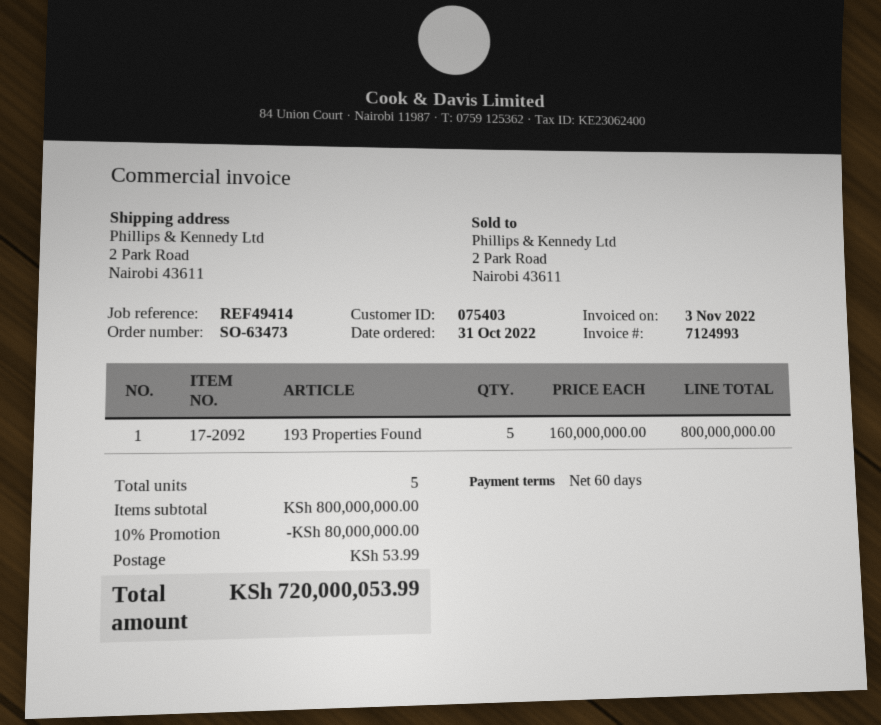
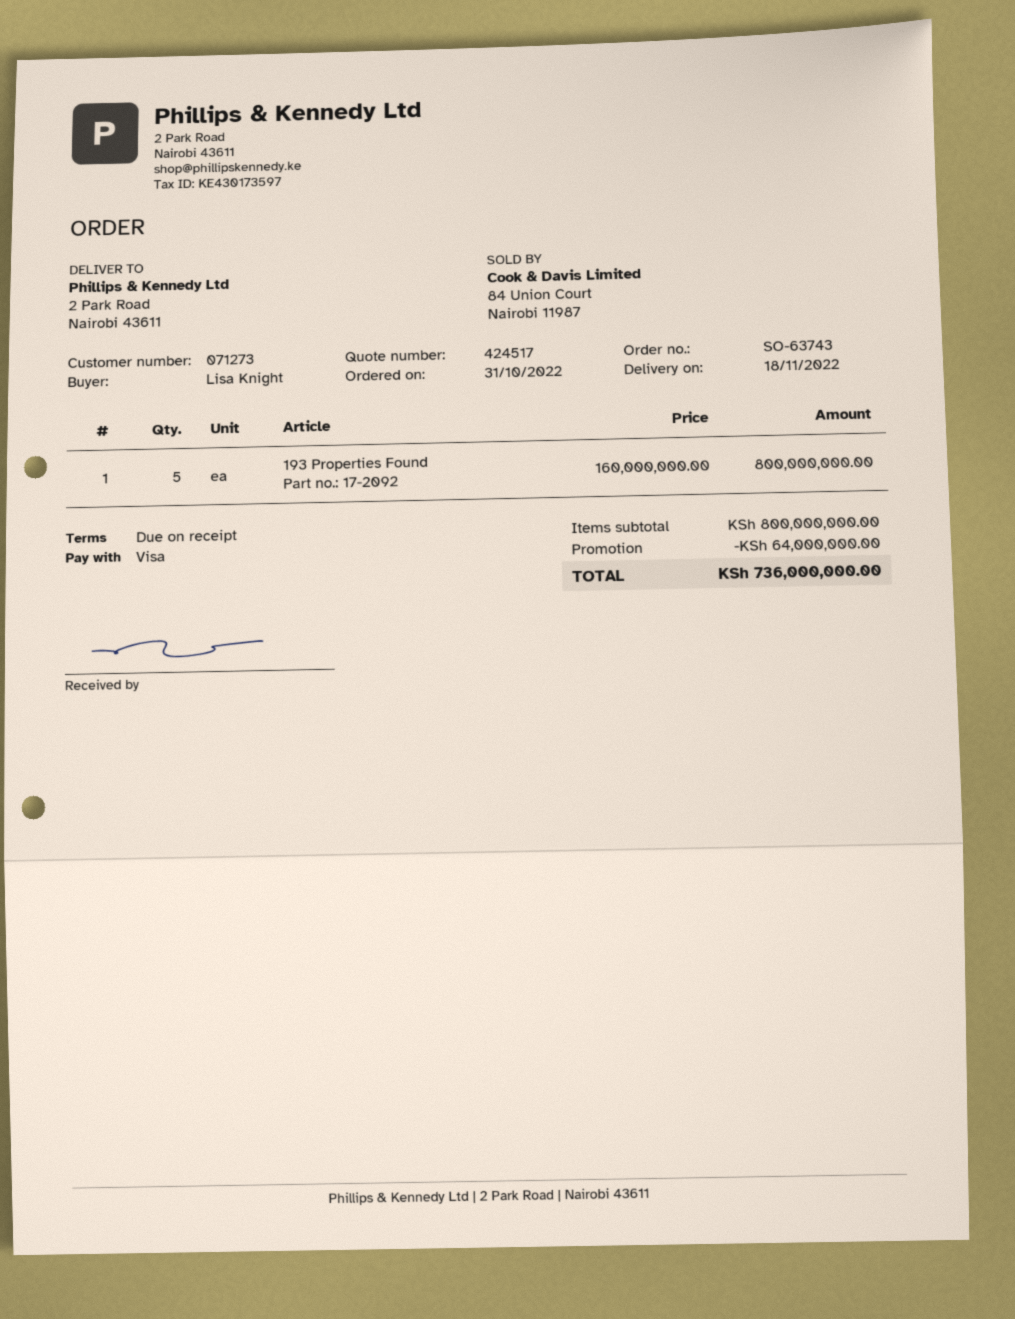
order number: SO-63473 -> SO-63743
payment terms: 60 days -> on receipt
customer number: 075403 -> 071273
discount: 80000000.00 -> 64000000.00
shipping: 53.99 -> none
total: 720000053.99 -> 736000000.00

